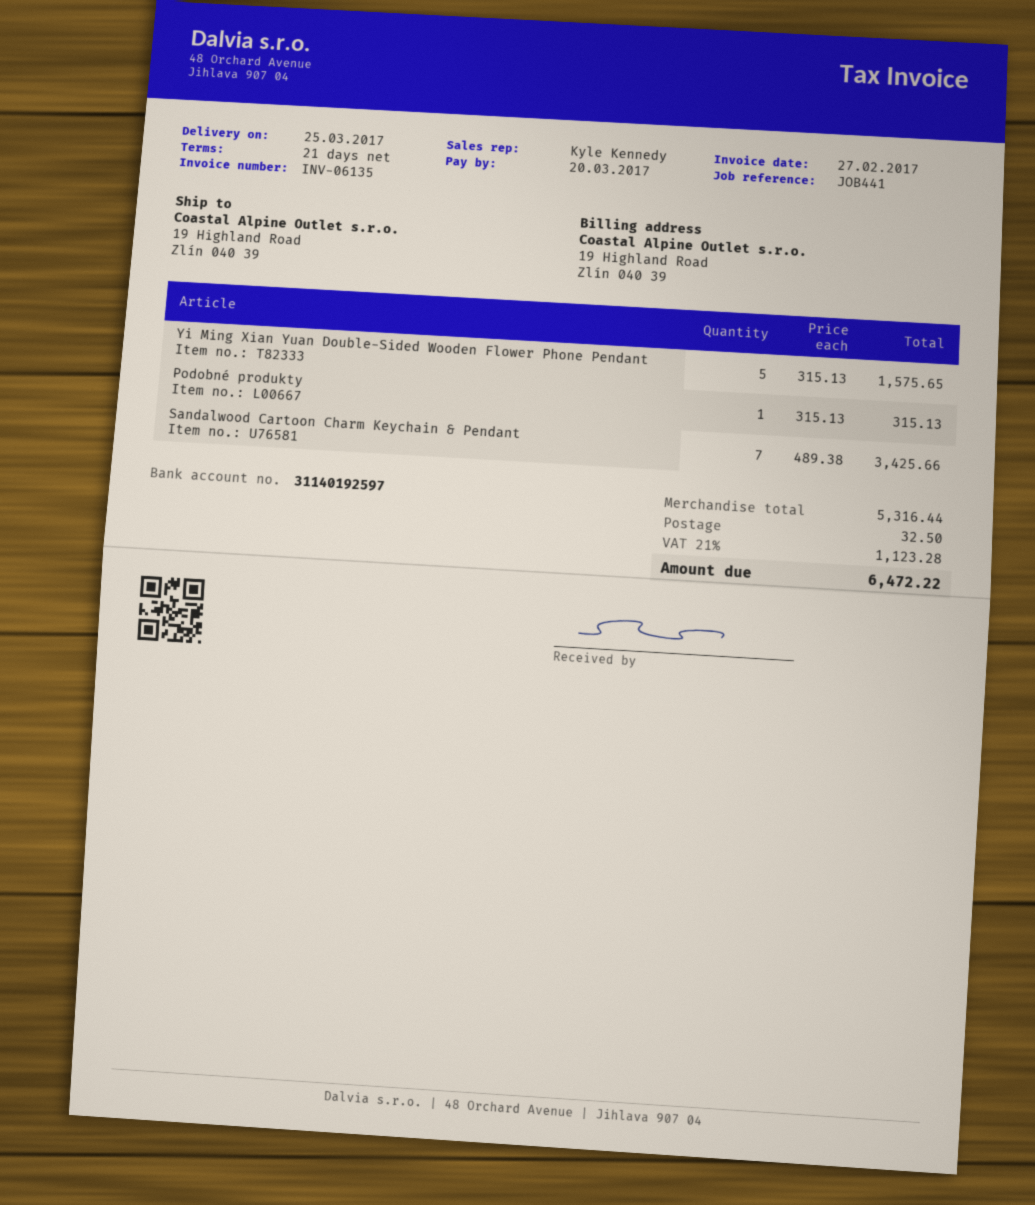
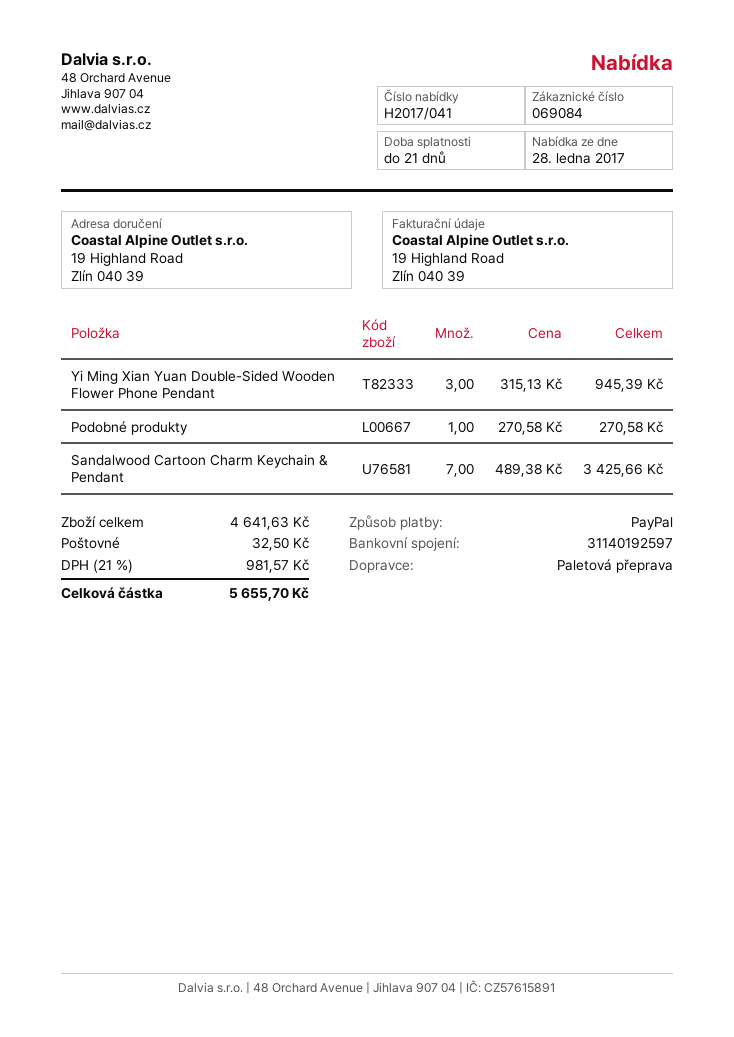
Yi Ming Xian Yuan Double-Sided Wooden Flower Phone Pendant: 5 x 315.13 = 1575.65 -> 3 x 315.13 = 945.39
Podobné produkty: 1 x 315.13 = 315.13 -> 1 x 270.58 = 270.58
subtotal: 5316.44 -> 4641.63
tax: 21% = 1123.28 -> 21% = 981.57
total: 6472.22 -> 5655.70

